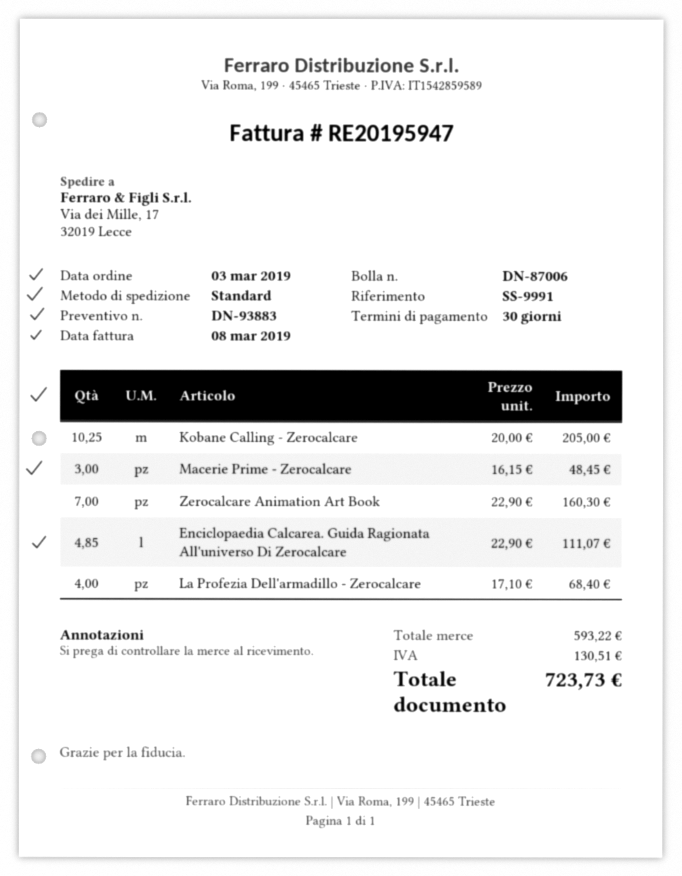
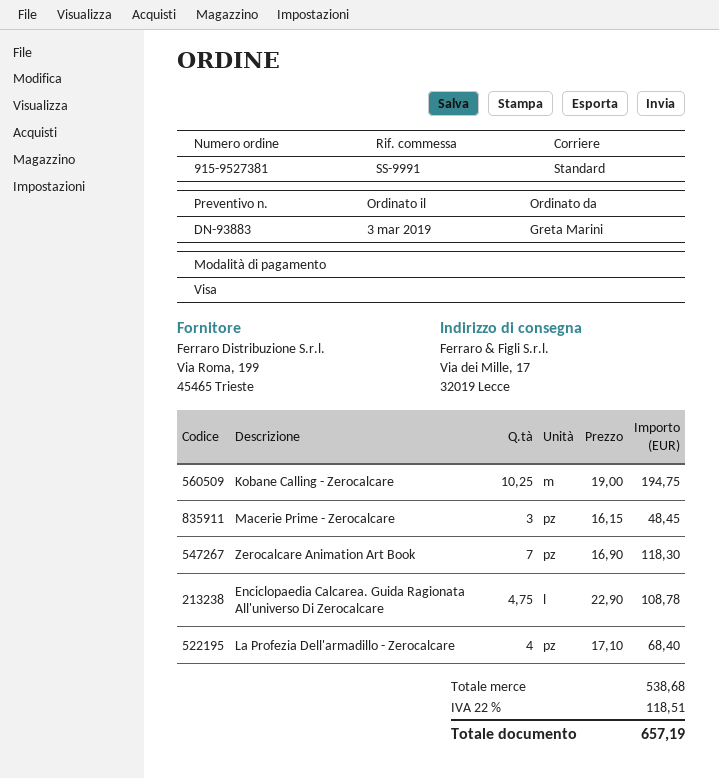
Kobane Calling - Zerocalcare: 10.25 x 20.00 = 205.00 -> 10.25 x 19.00 = 194.75
Zerocalcare Animation Art Book: 7 x 22.90 = 160.30 -> 7 x 16.90 = 118.30
Enciclopaedia Calcarea. Guida Ragionata All'universo Di Zerocalcare: 4.85 x 22.90 = 111.07 -> 4.75 x 22.90 = 108.78
subtotal: 593.22 -> 538.68
tax: 130.51 -> 118.51
total: 723.73 -> 657.19

